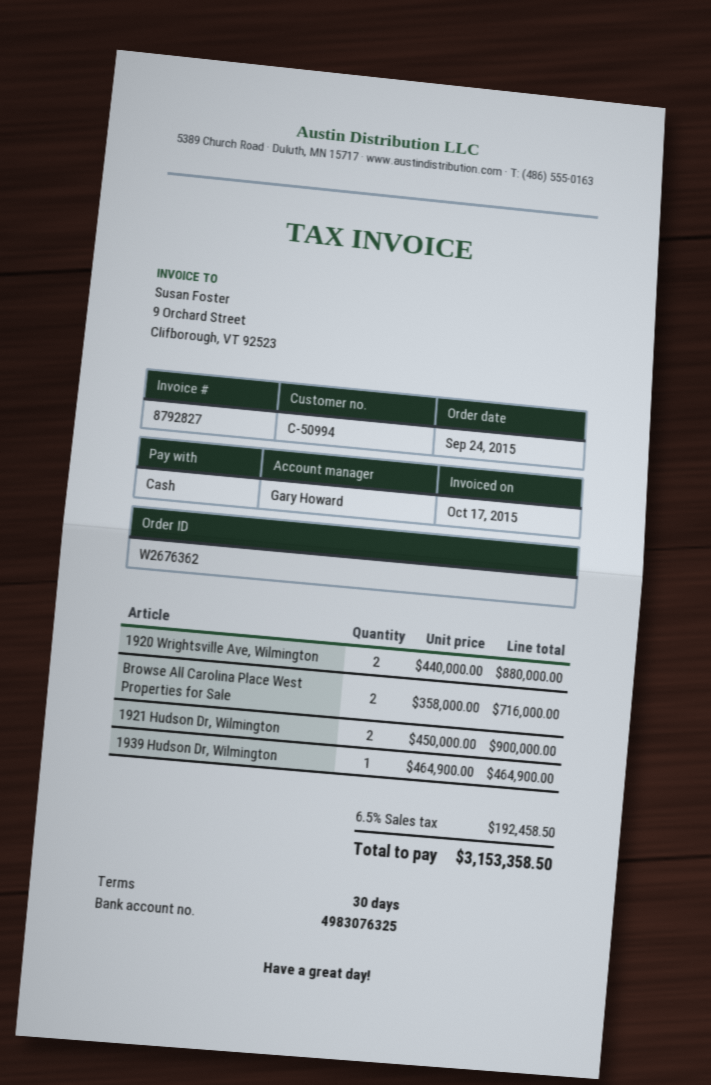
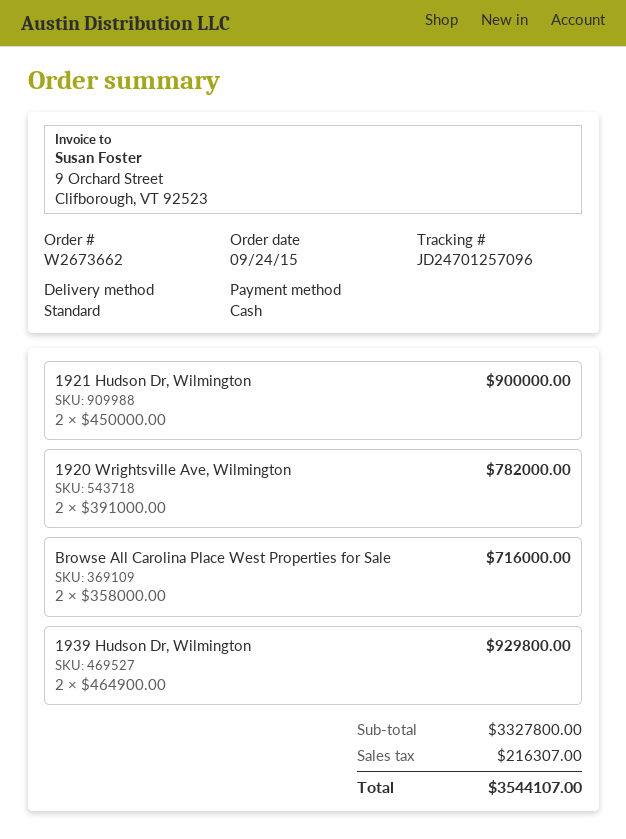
order number: W2676362 -> W2673662
1920 Wrightsville Ave, Wilmington: 2 x 440000.00 = 880000.00 -> 2 x 391000.00 = 782000.00
1939 Hudson Dr, Wilmington: 1 x 464900.00 = 464900.00 -> 2 x 464900.00 = 929800.00
tax: 192458.50 -> 216307.00
total: 3153358.50 -> 3544107.00

